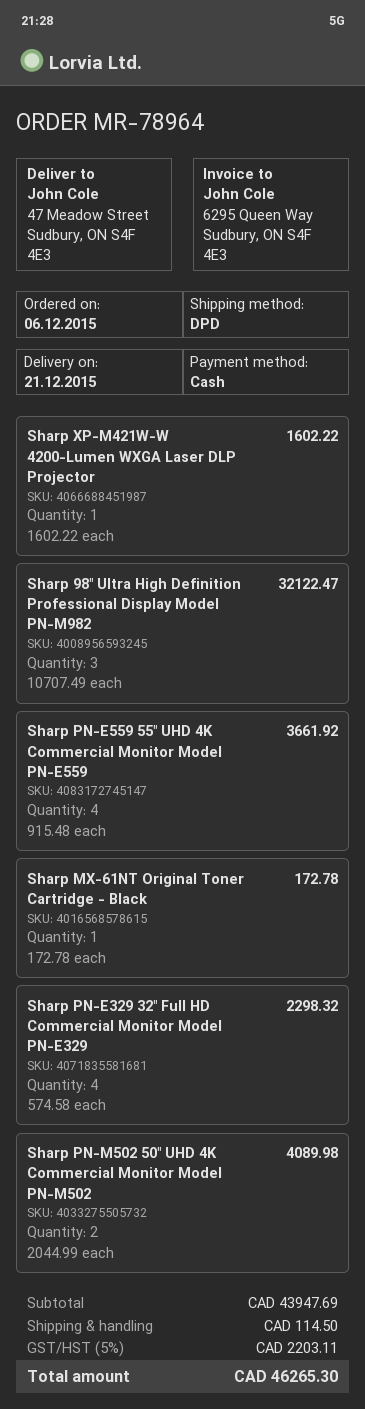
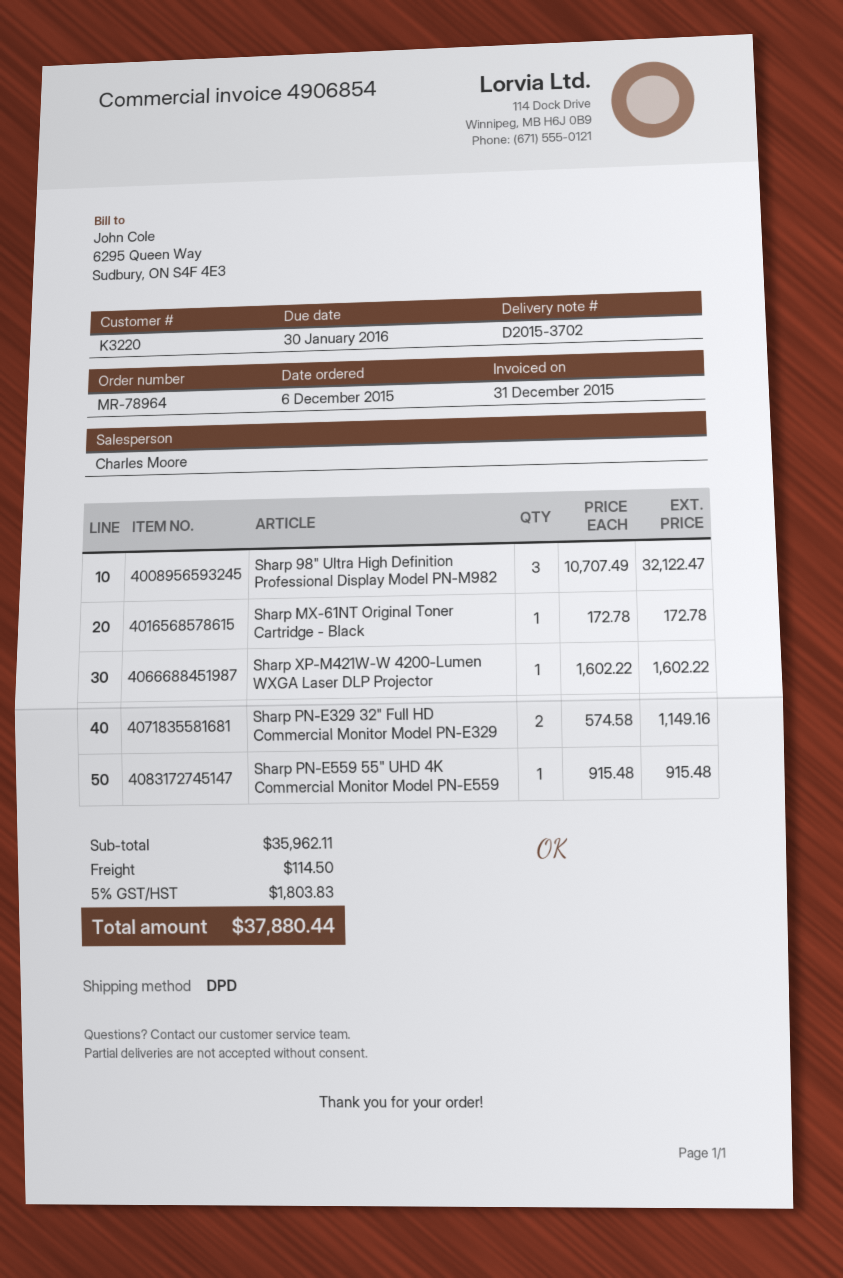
Sharp PN-E559 55" UHD 4K Commercial Monitor Model PN-E559: 4 x 915.48 = 3661.92 -> 1 x 915.48 = 915.48
Sharp PN-E329 32" Full HD Commercial Monitor Model PN-E329: 4 x 574.58 = 2298.32 -> 2 x 574.58 = 1149.16
Sharp PN-M502 50" UHD 4K Commercial Monitor Model PN-M502: 2 x 2044.99 = 4089.98 -> none
subtotal: 43947.69 -> 35962.11
tax: 5% = 2203.11 -> 5% = 1803.83
total: 46265.30 -> 37880.44

